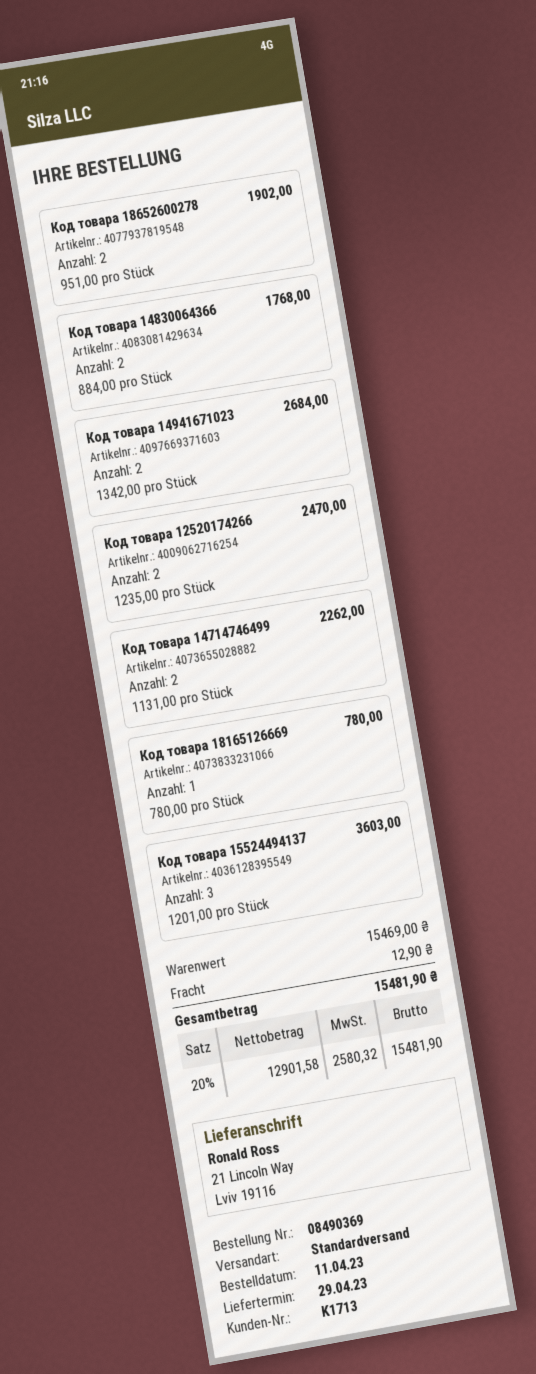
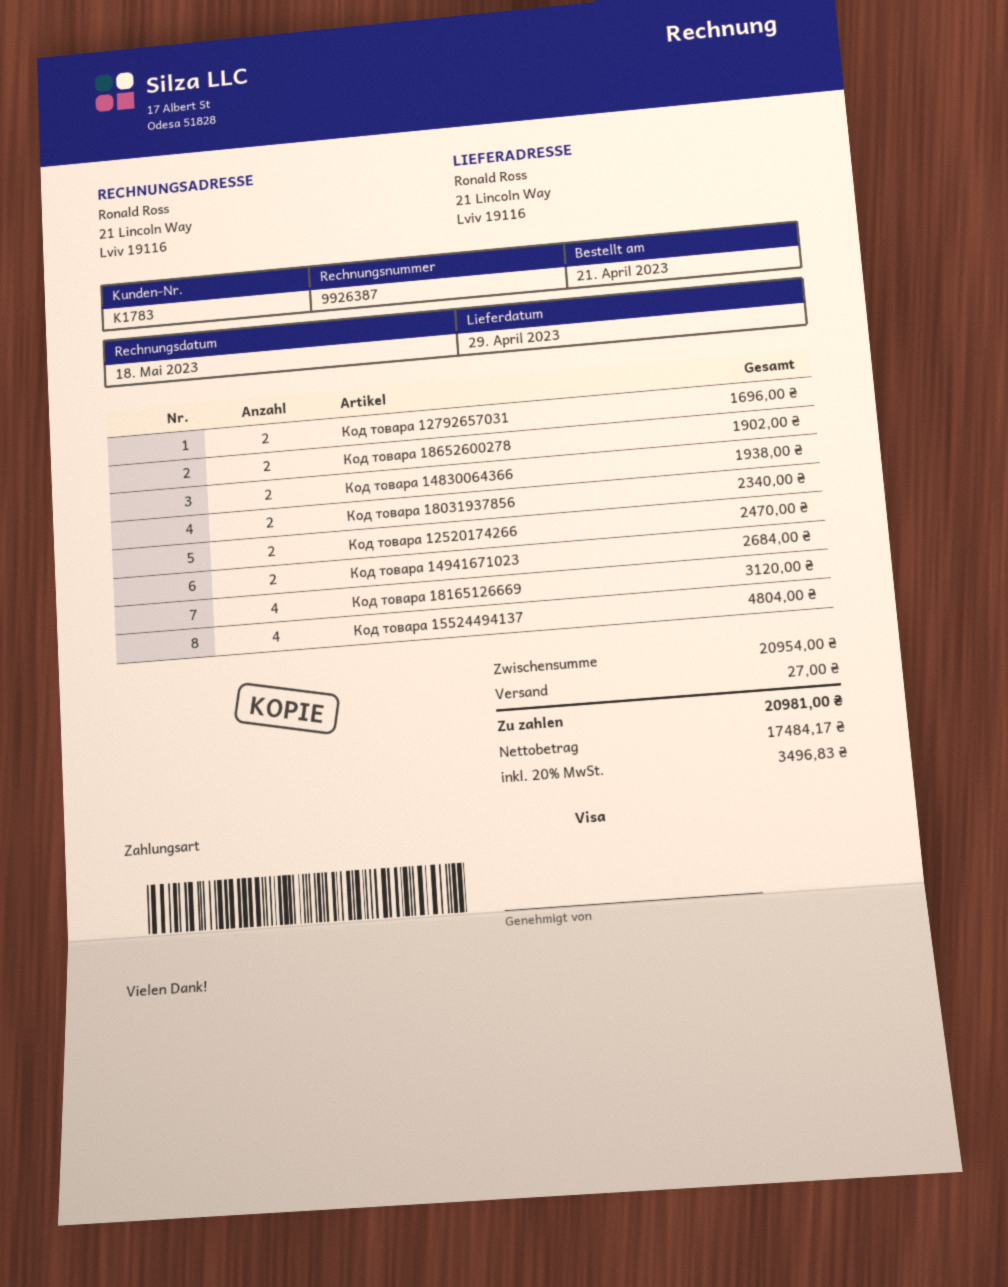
order date: 2023-04-11 -> 2023-04-21
customer number: K1713 -> K1783
Код товара 14830064366: 2 for 1768.00 -> 2 for 1938.00
Код товара 14714746499: 2 for 2262.00 -> none
Код товара 18165126669: 1 for 780.00 -> 4 for 3120.00
Код товара 15524494137: 3 for 3603.00 -> 4 for 4804.00
Код товара 12792657031: none -> 2 for 1696.00
Код товара 18031937856: none -> 2 for 2340.00
subtotal: 15469.00 -> 20954.00
shipping: 12.90 -> 27.00
net: 12901.58 -> 17484.17
tax: 20% = 2580.32 -> 20% = 3496.83
total: 15481.90 -> 20981.00

